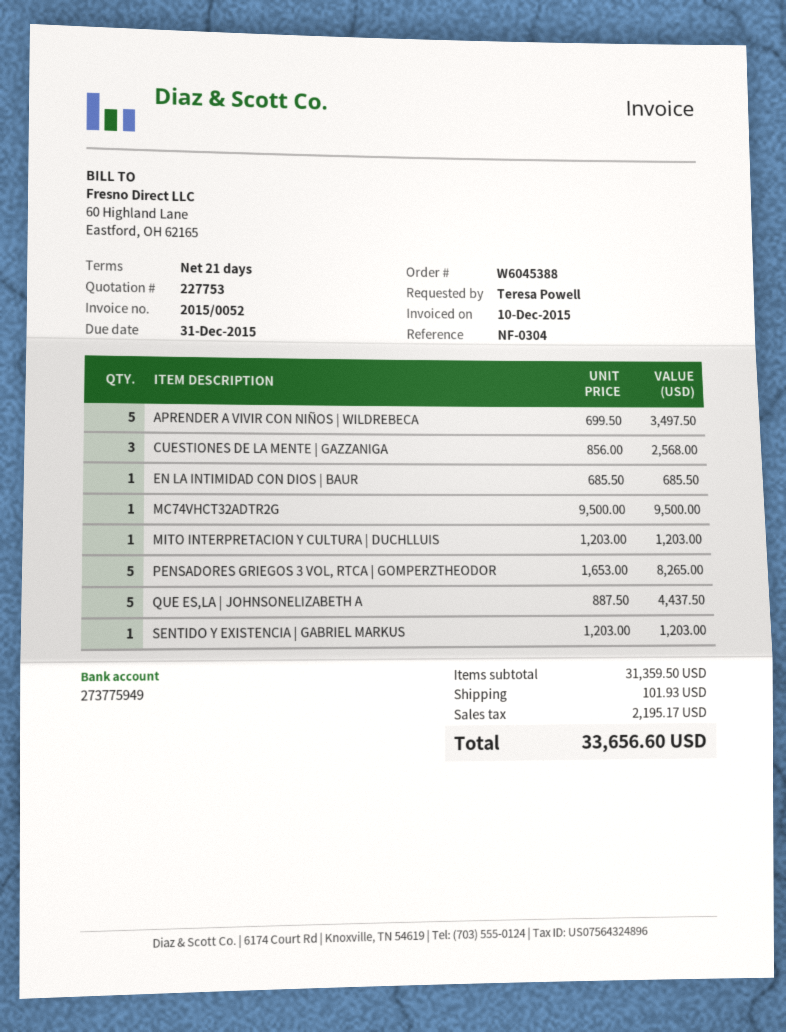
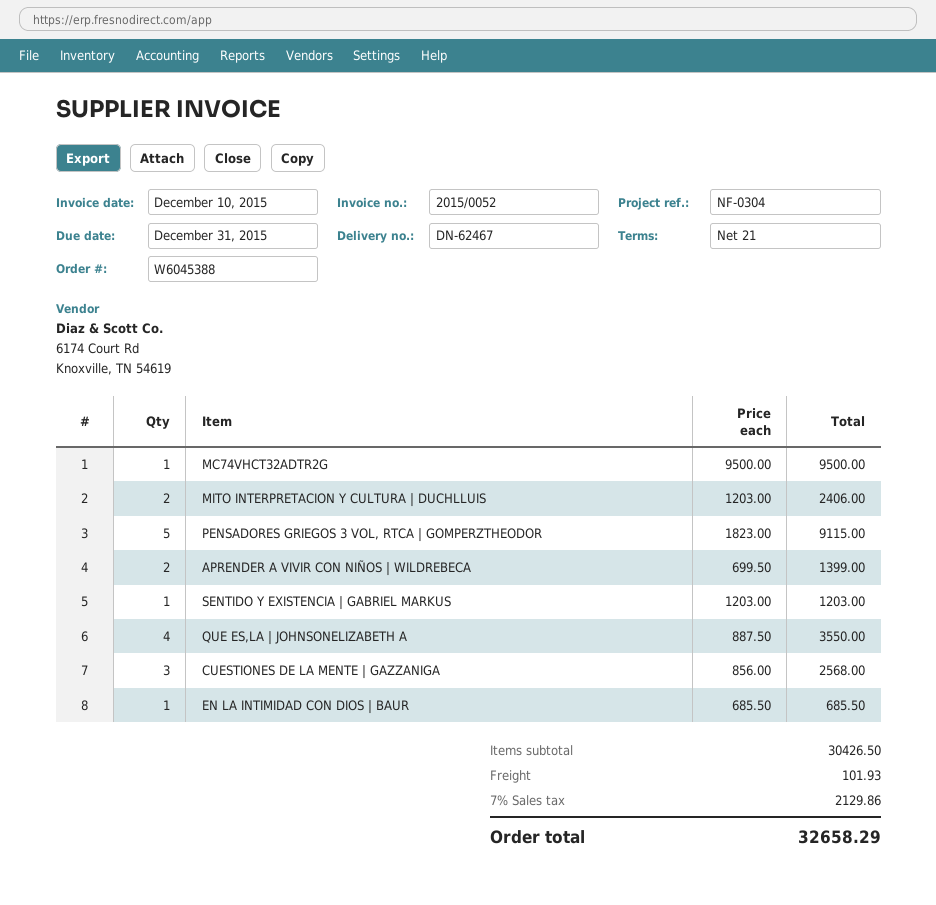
APRENDER A VIVIR CON NIÑOS | WILDREBECA: 5 x 699.50 = 3497.50 -> 2 x 699.50 = 1399.00
MITO INTERPRETACION Y CULTURA | DUCHLLUIS: 1 x 1203.00 = 1203.00 -> 2 x 1203.00 = 2406.00
PENSADORES GRIEGOS 3 VOL, RTCA | GOMPERZTHEODOR: 5 x 1653.00 = 8265.00 -> 5 x 1823.00 = 9115.00
QUE ES,LA | JOHNSONELIZABETH A: 5 x 887.50 = 4437.50 -> 4 x 887.50 = 3550.00
subtotal: 31359.50 -> 30426.50
tax: 2195.17 -> 2129.86
total: 33656.60 -> 32658.29

